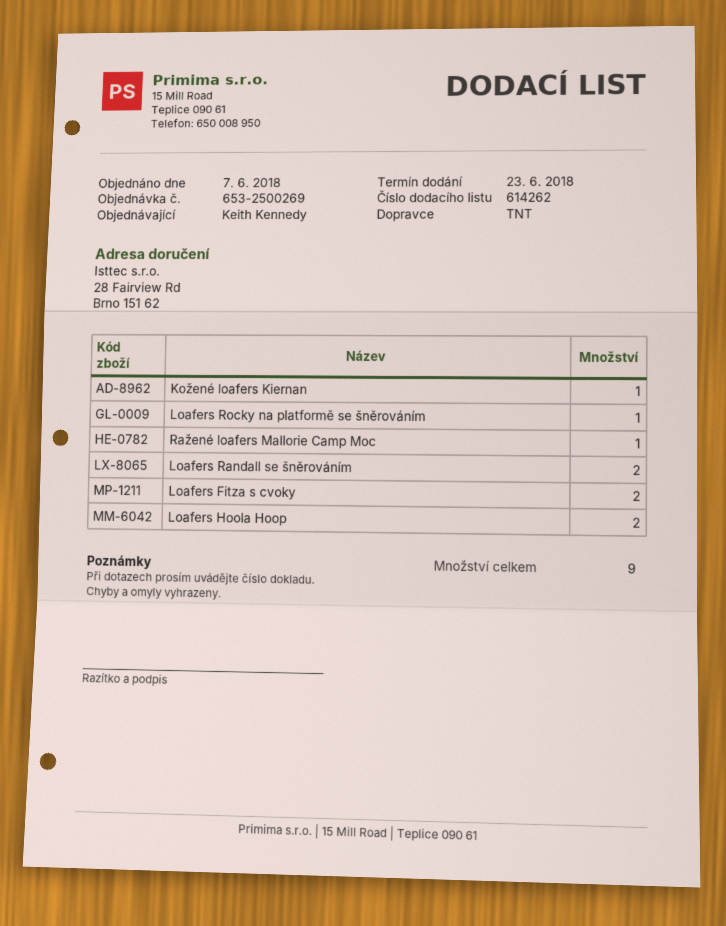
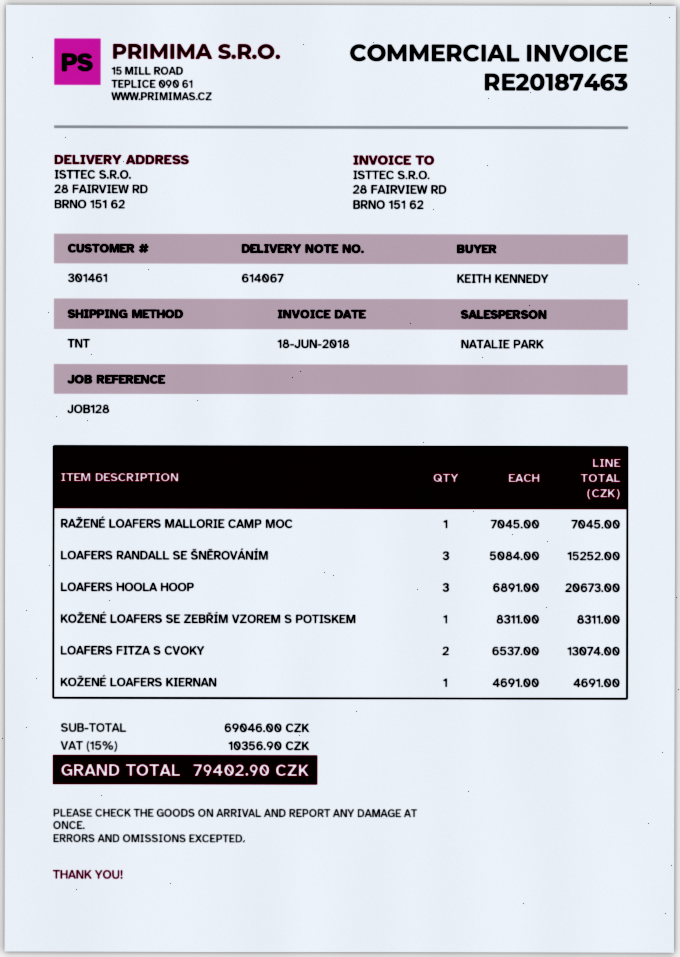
delivery note number: 614262 -> 614067
Loafers Rocky na platformě se šněrováním: 1 -> none
Loafers Randall se šněrováním: 2 -> 3
Loafers Hoola Hoop: 2 -> 3
KOŽENÉ LOAFERS SE ZEBŘÍM VZOREM S POTISKEM: none -> 1

